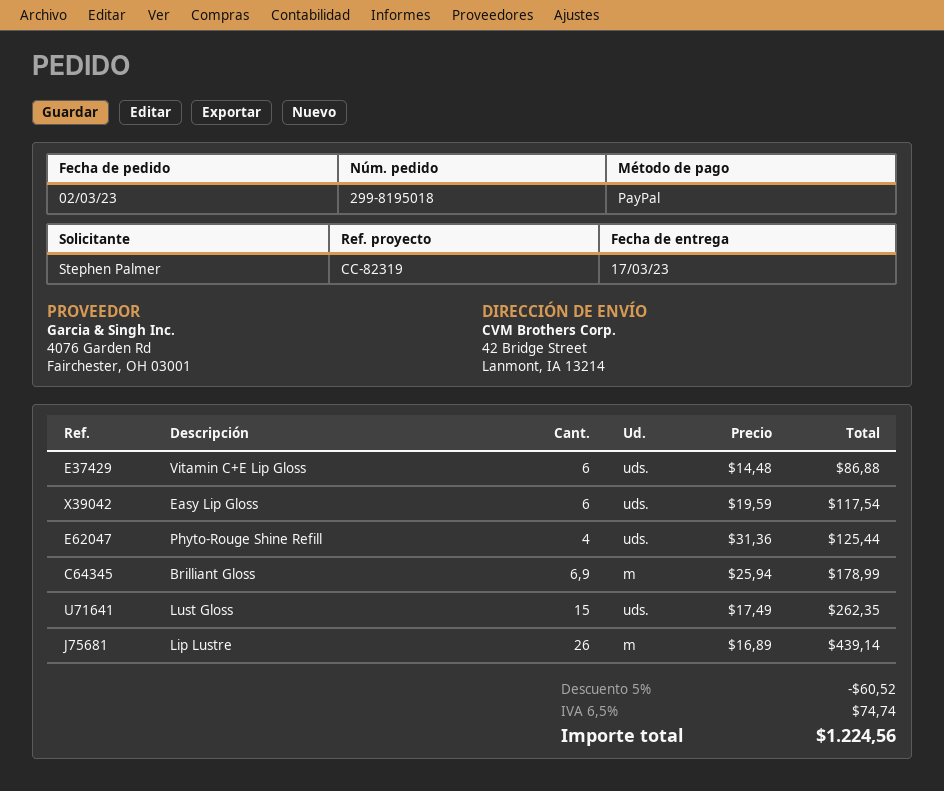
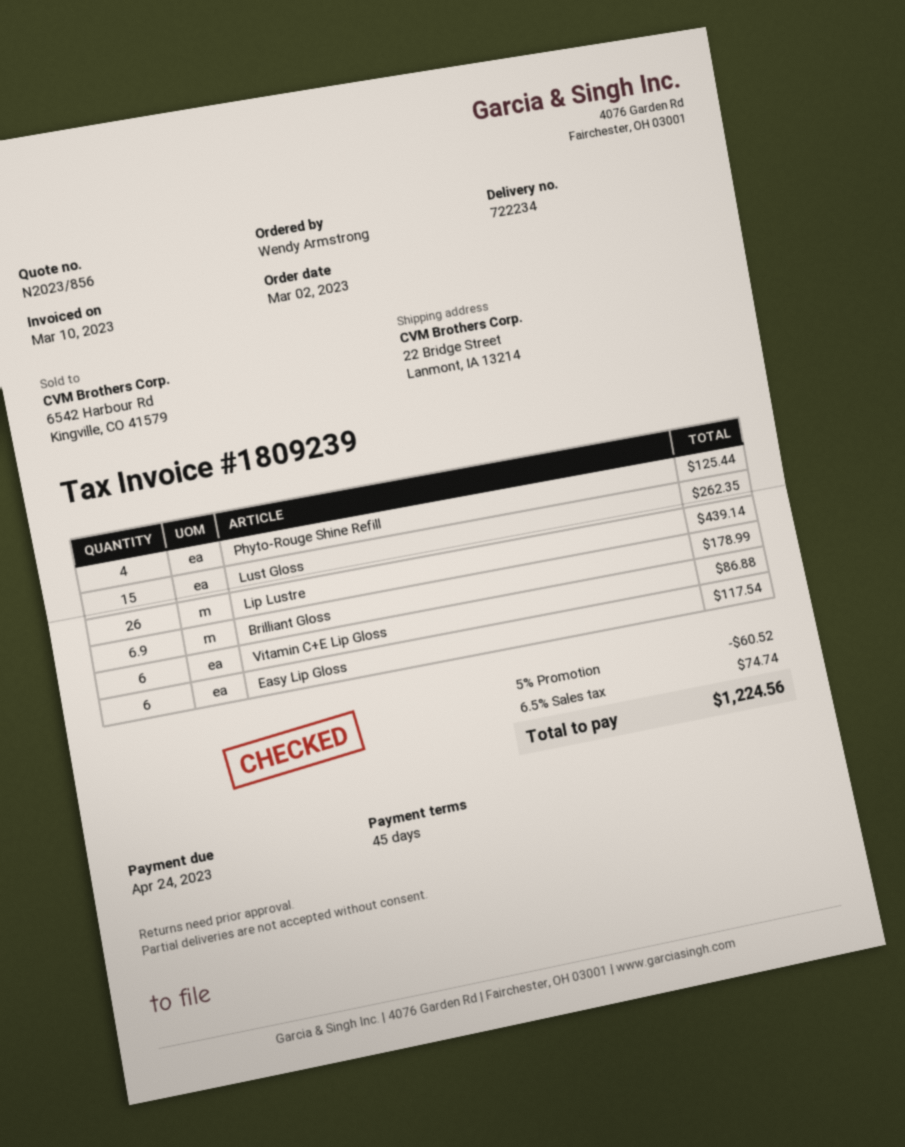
ordered by: Stephen Palmer -> Wendy Armstrong
ship to: 42 Bridge Street, Lanmont, IA 13214 -> 22 Bridge Street, Lanmont, IA 13214

